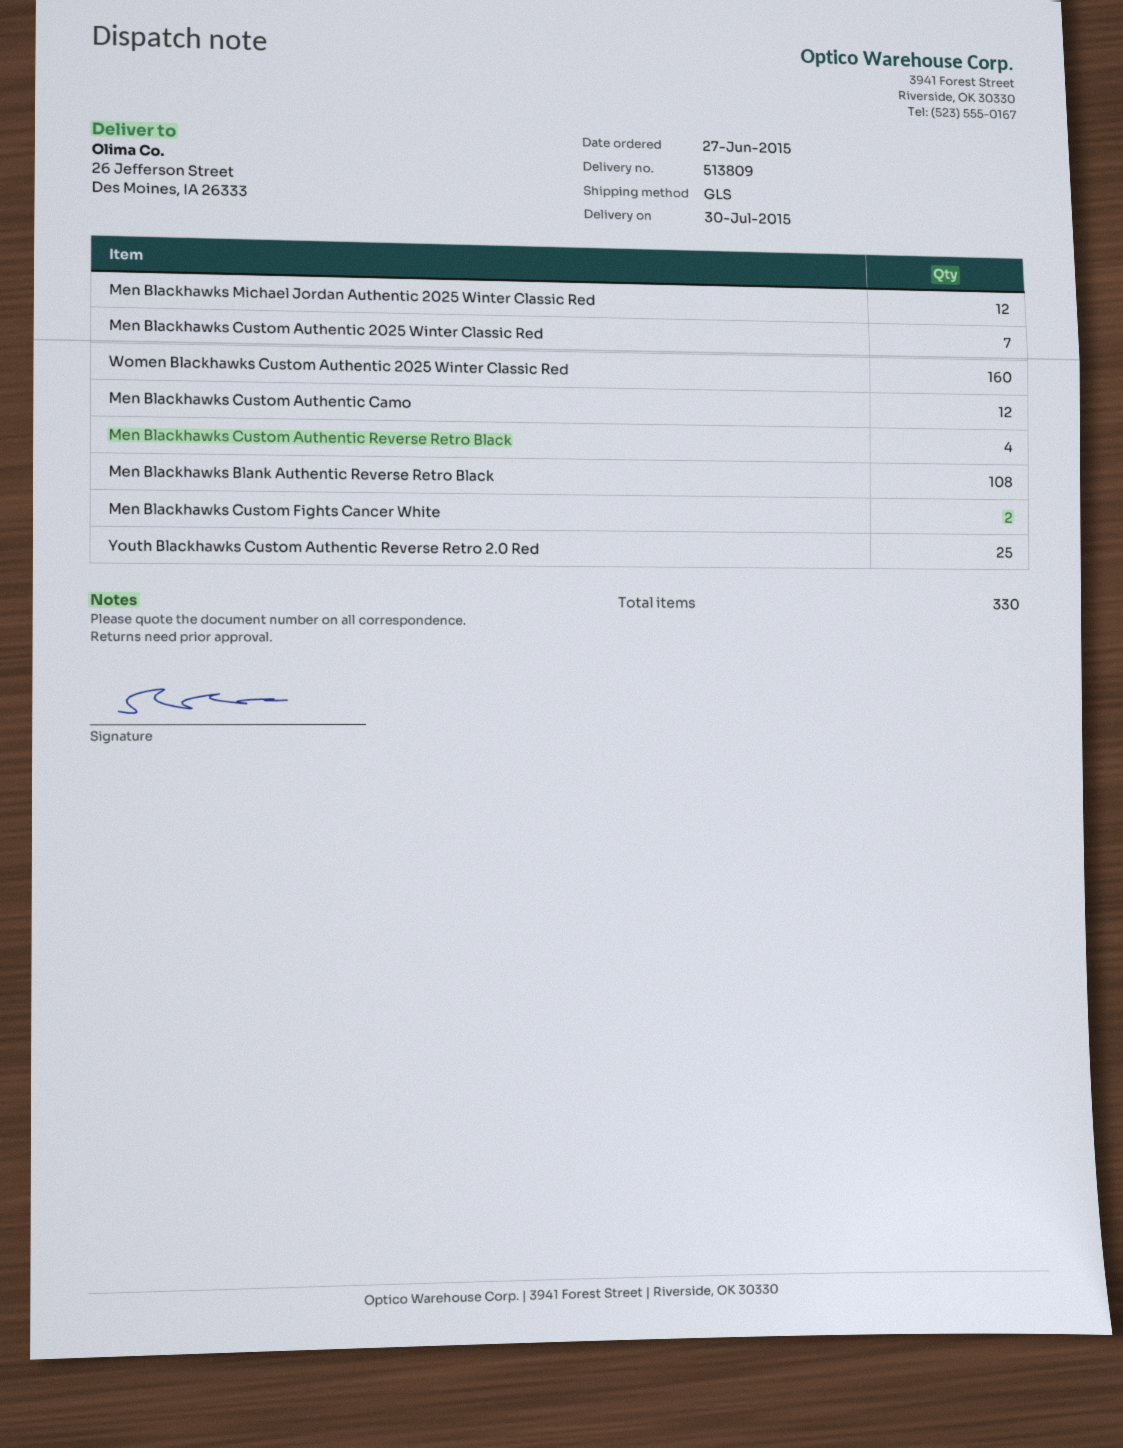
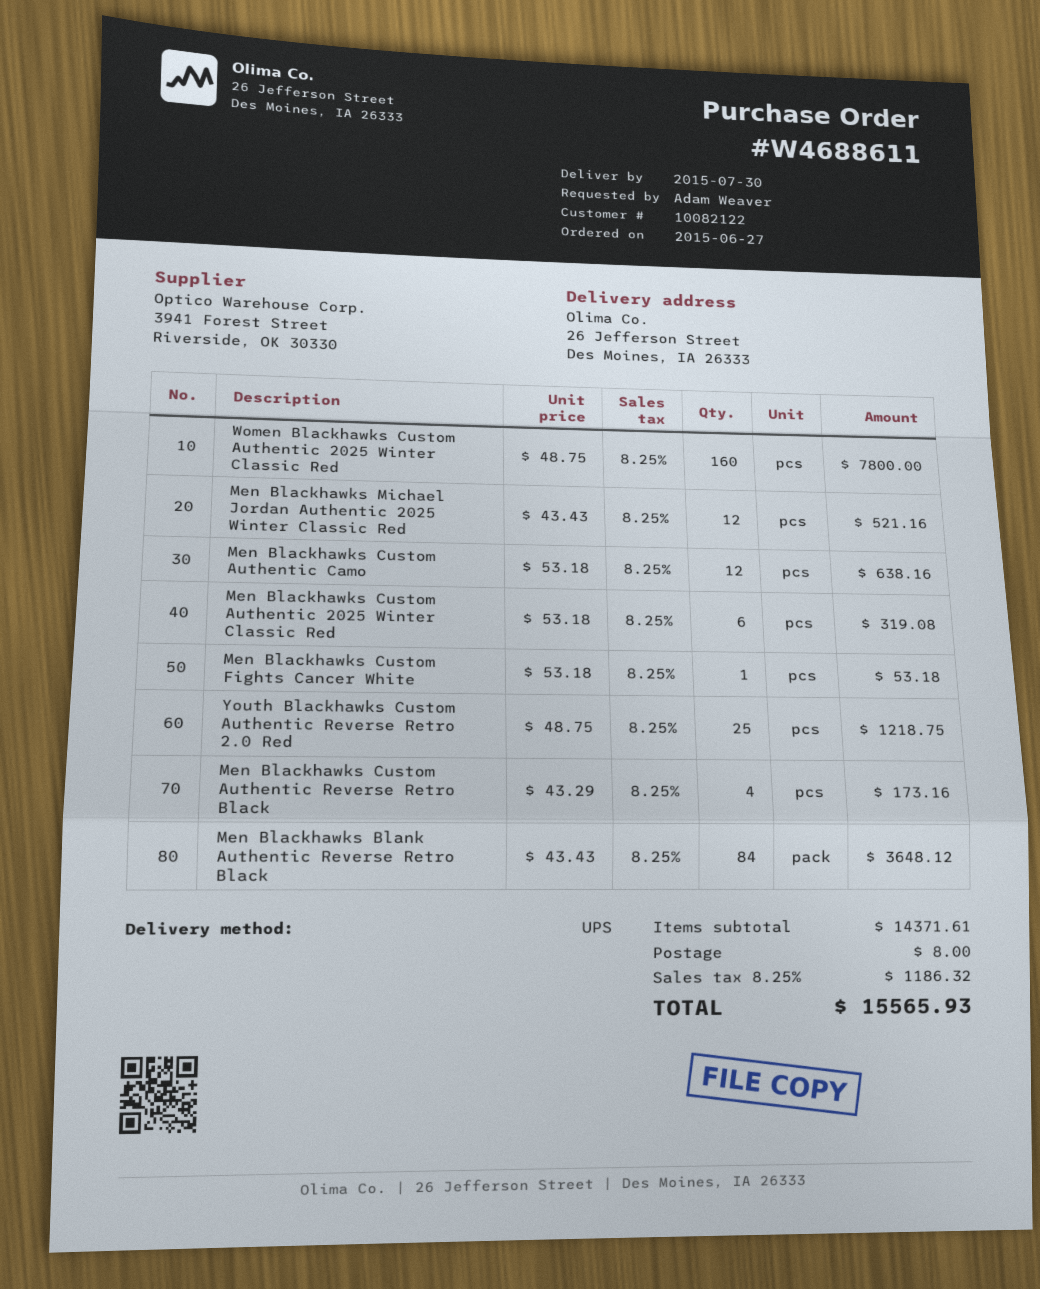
shipping method: GLS -> UPS
Men Blackhawks Custom Authentic 2025 Winter Classic Red: 7 -> 6
Men Blackhawks Blank Authentic Reverse Retro Black: 108 -> 84
Men Blackhawks Custom Fights Cancer White: 2 -> 1

